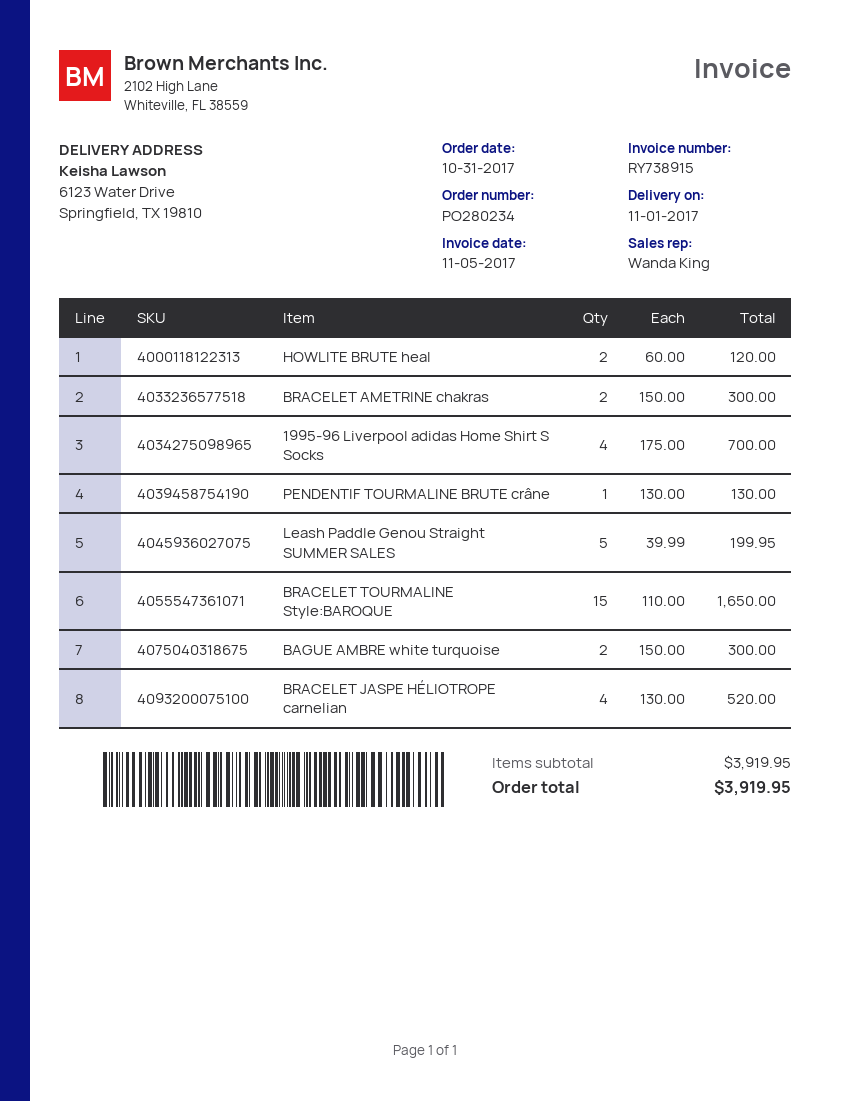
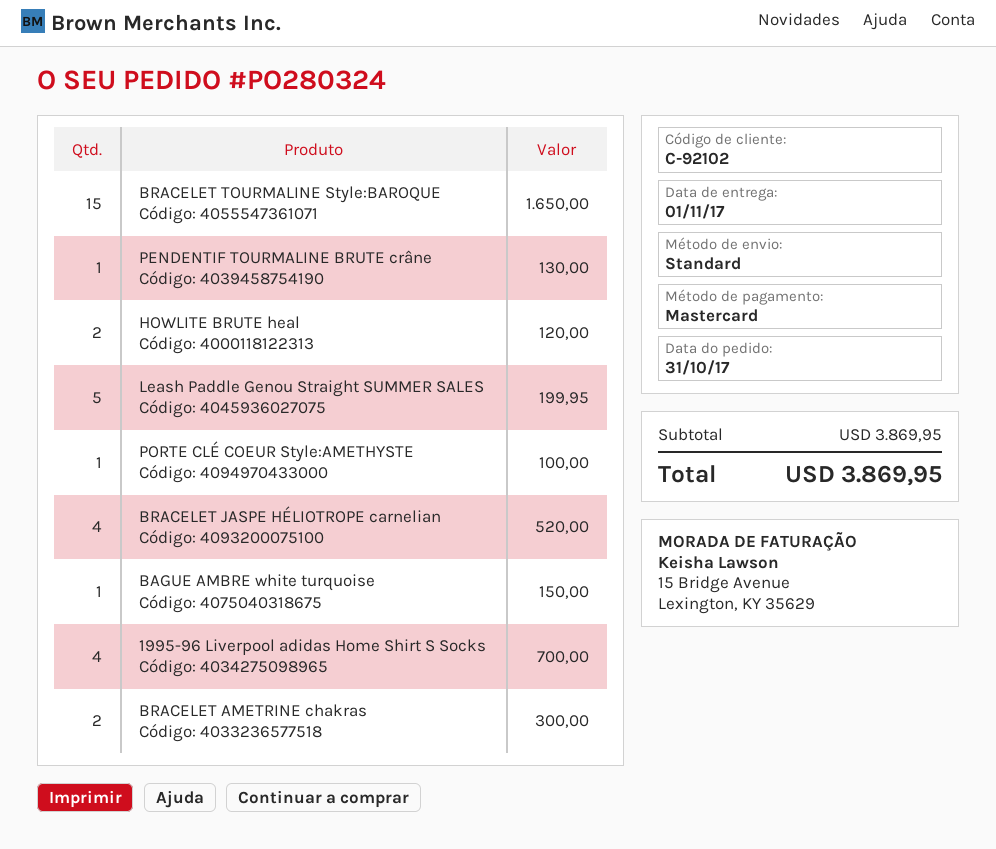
order number: PO280234 -> PO280324
BAGUE AMBRE white turquoise: 2 for 300.00 -> 1 for 150.00
PORTE CLÉ COEUR Style:AMETHYSTE: none -> 1 for 100.00
subtotal: 3919.95 -> 3869.95
total: 3919.95 -> 3869.95

